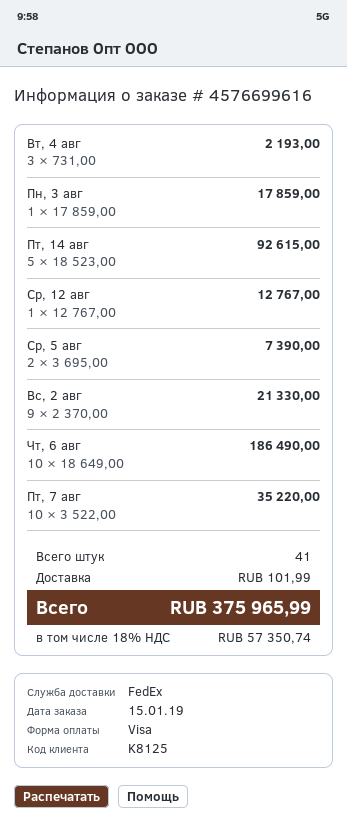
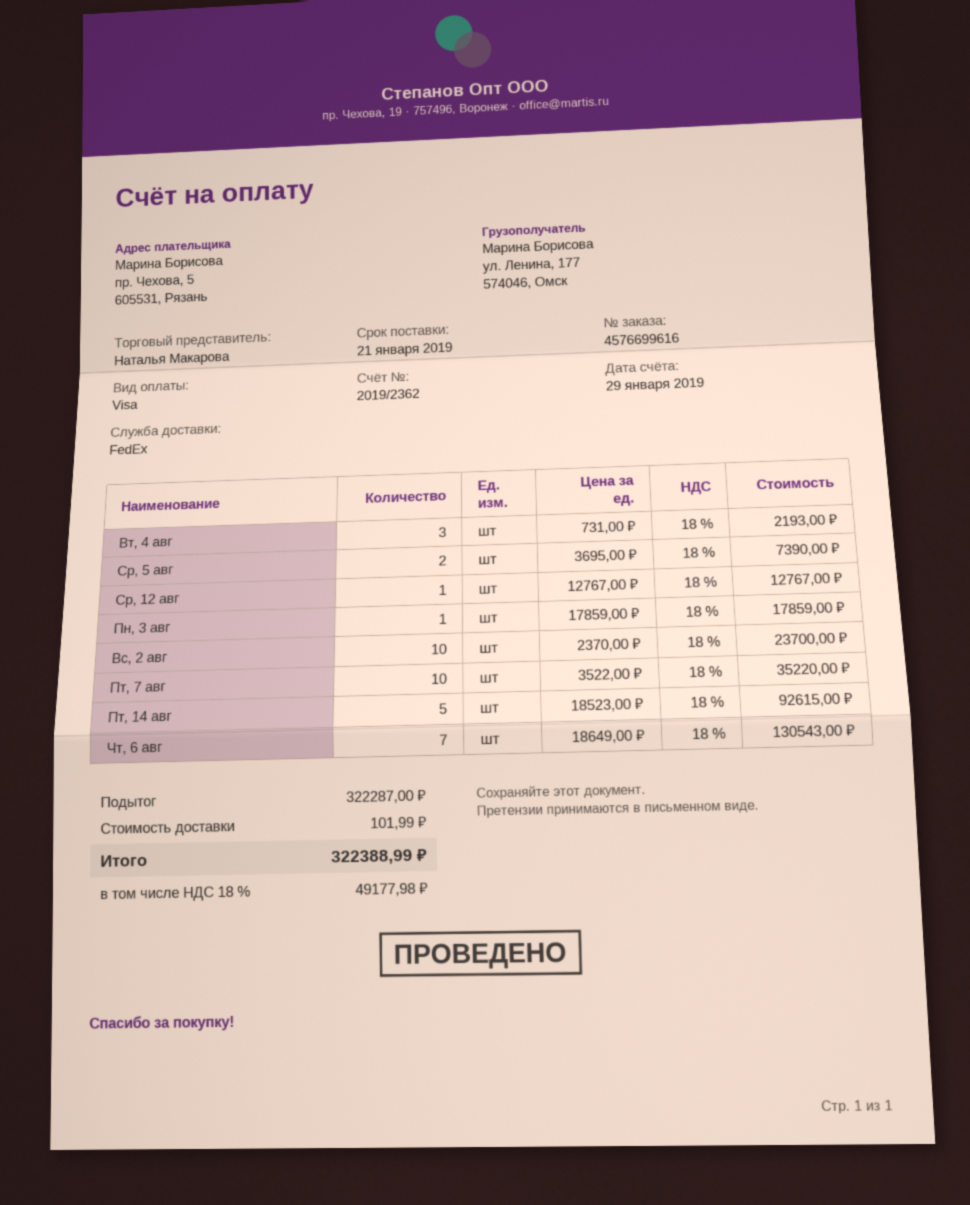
Вс, 2 авг: 9 x 2370.00 = 21330.00 -> 10 x 2370.00 = 23700.00
Чт, 6 авг: 10 x 18649.00 = 186490.00 -> 7 x 18649.00 = 130543.00
tax: 18% = 57350.74 -> 18% = 49177.98
total: 375965.99 -> 322388.99

